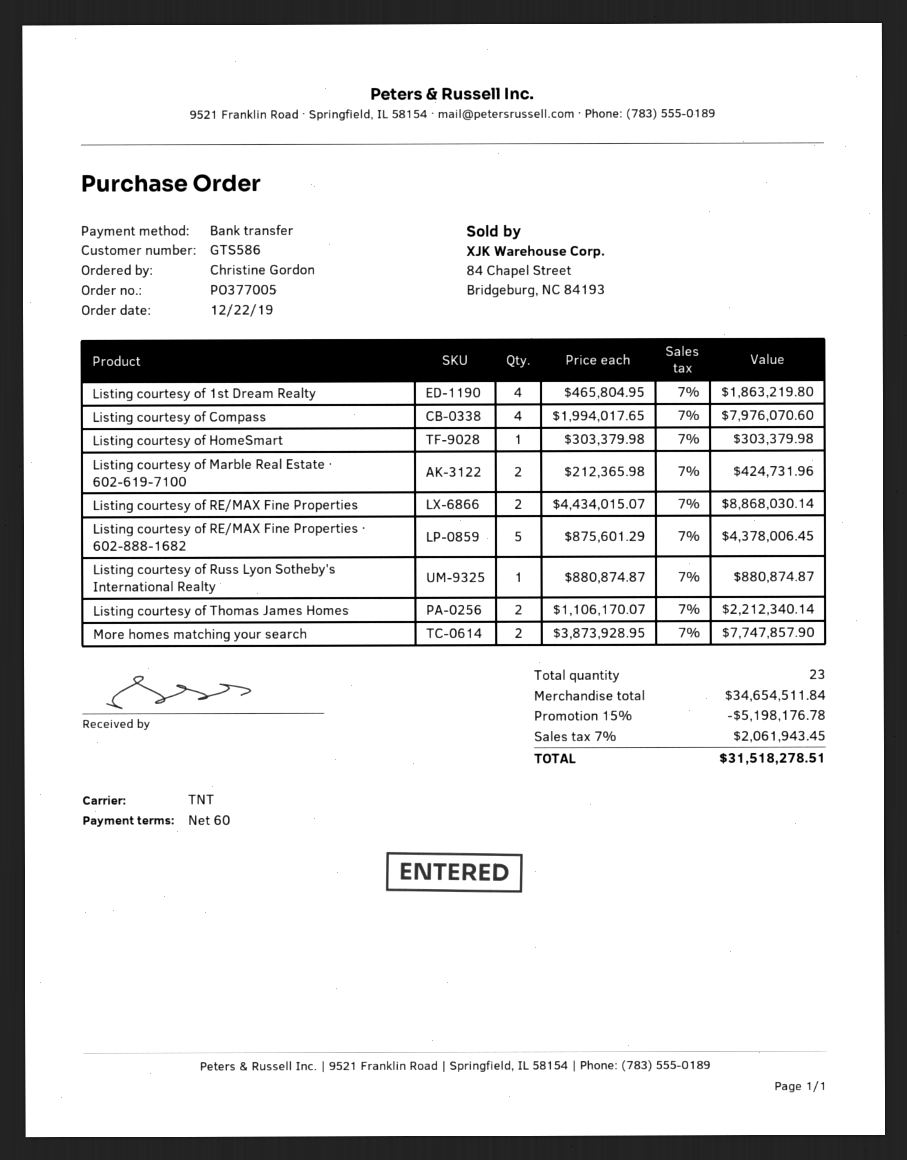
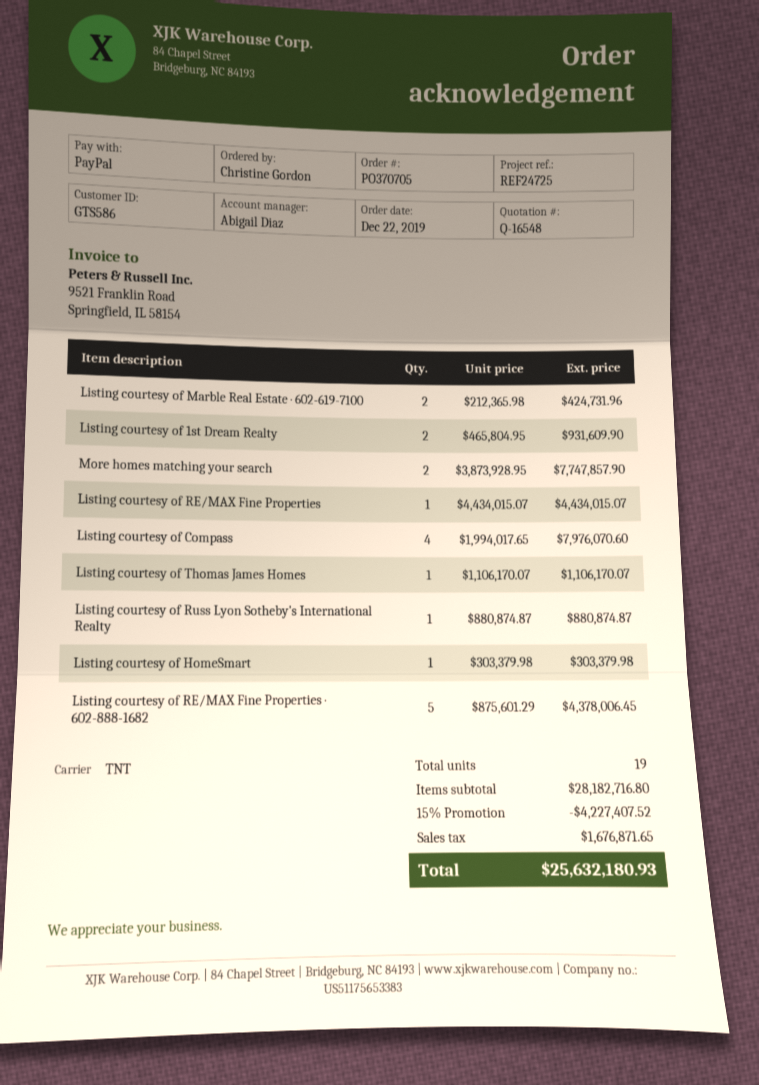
order number: PO377005 -> PO370705
payment method: bank transfer -> PayPal
Listing courtesy of 1st Dream Realty: 4 x 465804.95 = 1863219.80 -> 2 x 465804.95 = 931609.90
Listing courtesy of RE/MAX Fine Properties: 2 x 4434015.07 = 8868030.14 -> 1 x 4434015.07 = 4434015.07
Listing courtesy of Thomas James Homes: 2 x 1106170.07 = 2212340.14 -> 1 x 1106170.07 = 1106170.07
total quantity: 23 -> 19
subtotal: 34654511.84 -> 28182716.80
discount: 15% = 5198176.78 -> 15% = 4227407.52
tax: 2061943.45 -> 1676871.65
total: 31518278.51 -> 25632180.93

